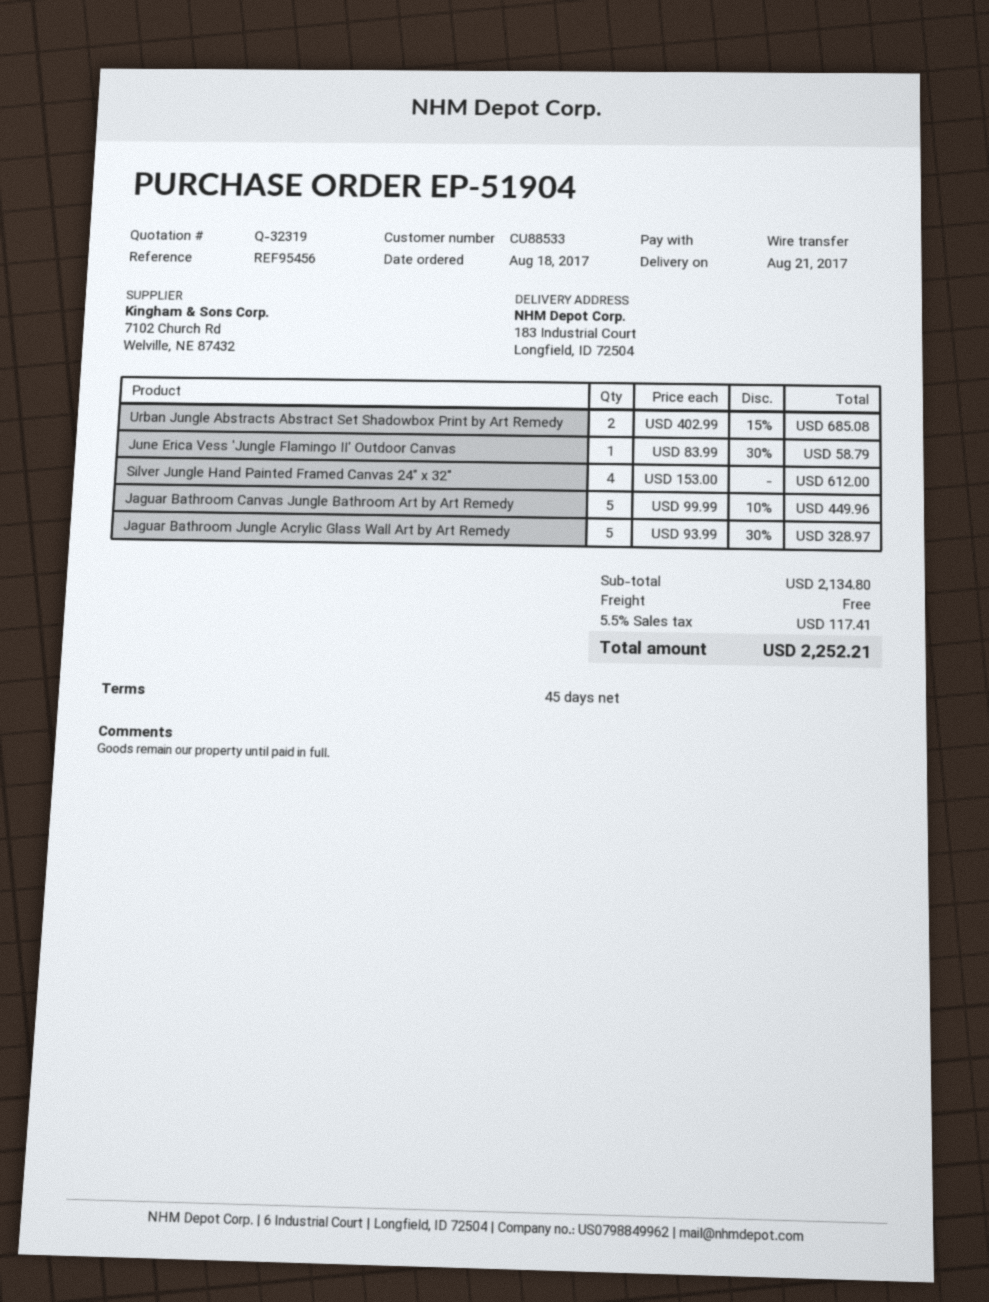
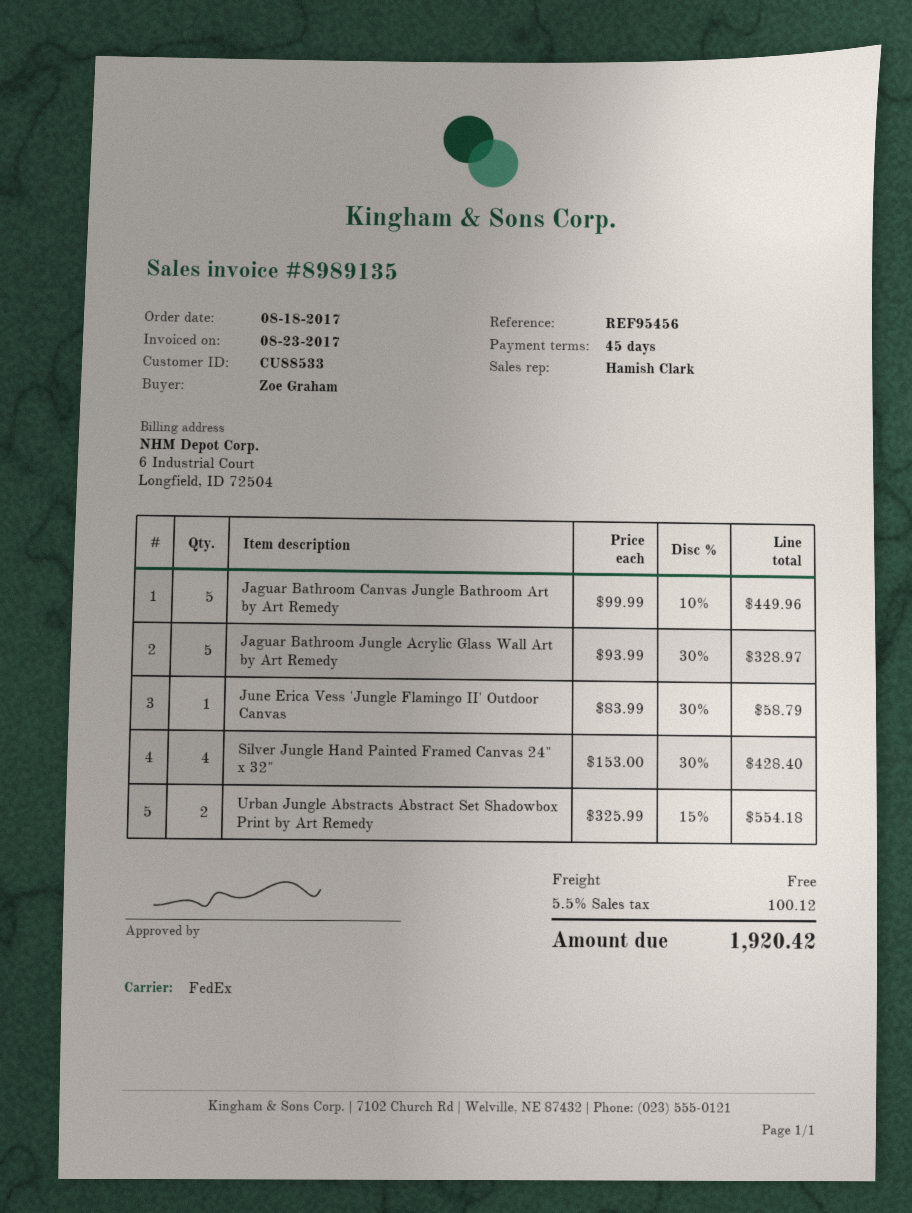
Urban Jungle Abstracts Abstract Set Shadowbox Print by Art Remedy: 2 x 402.99 - 15% = 685.08 -> 2 x 325.99 - 15% = 554.18
Silver Jungle Hand Painted Framed Canvas 24" x 32": 4 x 153.00 = 612.00 -> 4 x 153.00 - 30% = 428.40
tax: 5.5% = 117.41 -> 5.5% = 100.12
total: 2252.21 -> 1920.42

